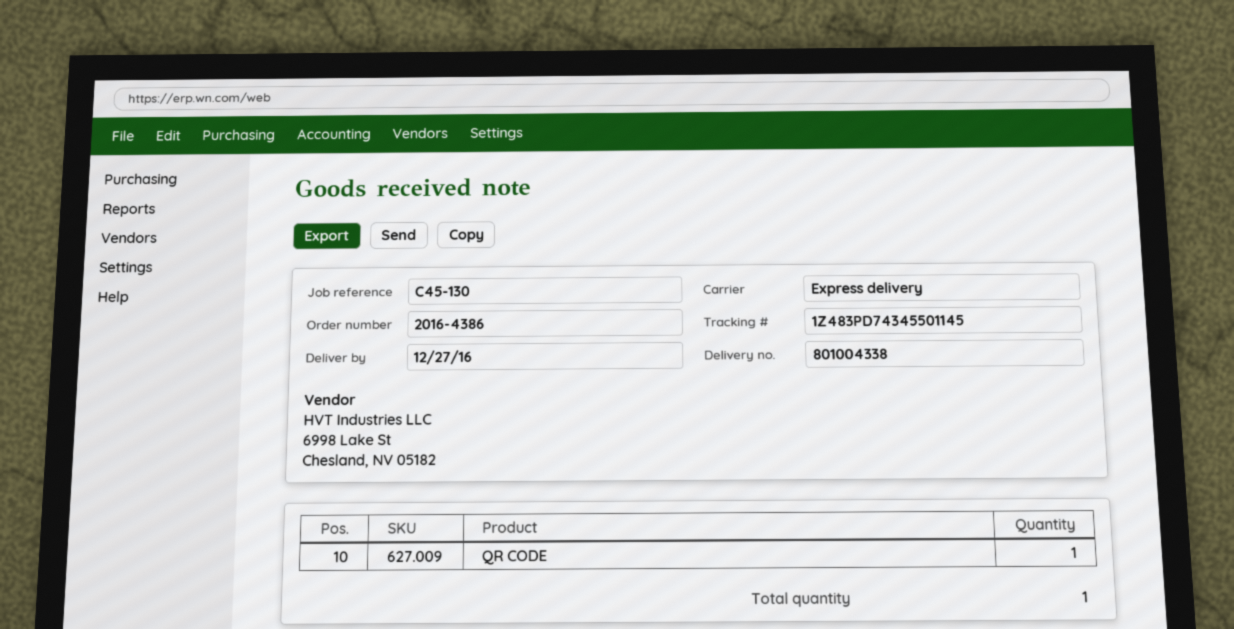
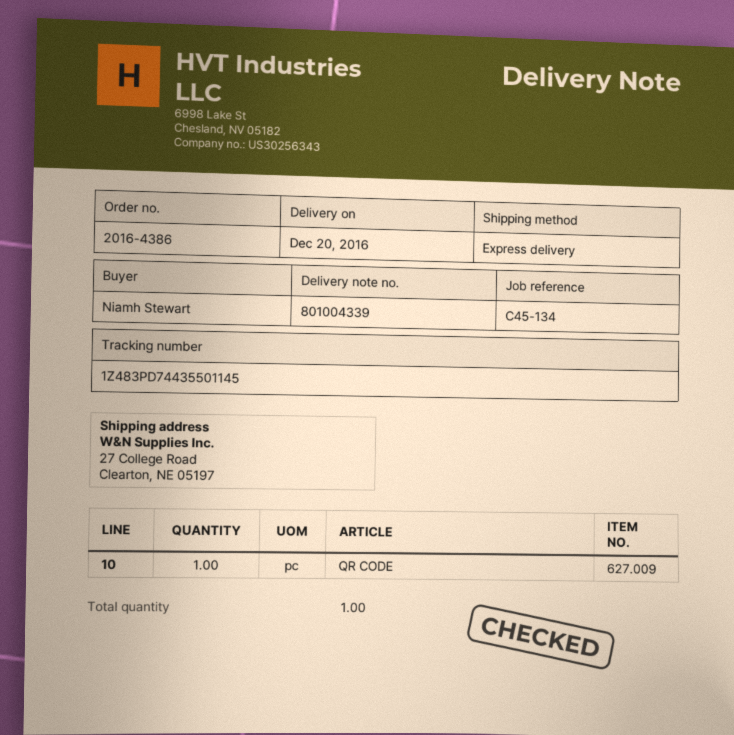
delivery note number: 801004338 -> 801004339
delivery date: 2016-12-27 -> 2016-12-20
reference: C45-130 -> C45-134
tracking number: 1Z483PD74345501145 -> 1Z483PD74435501145

